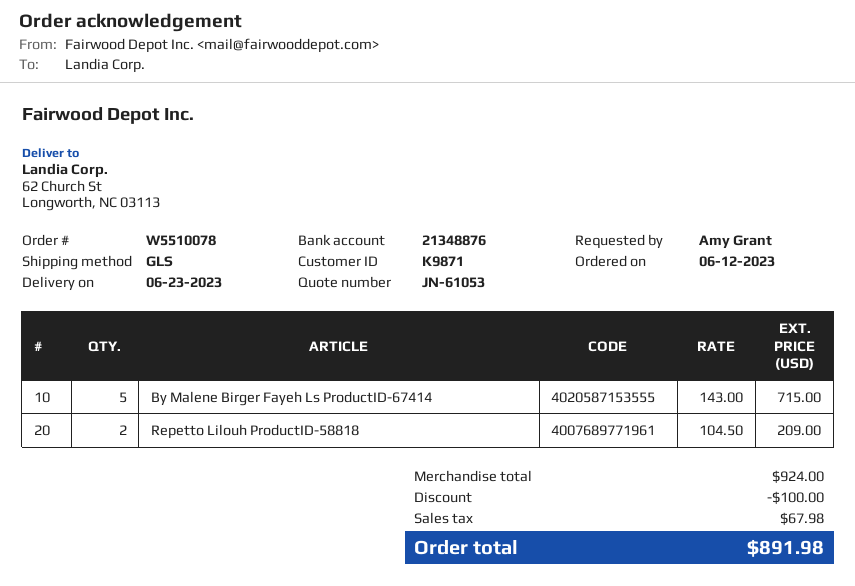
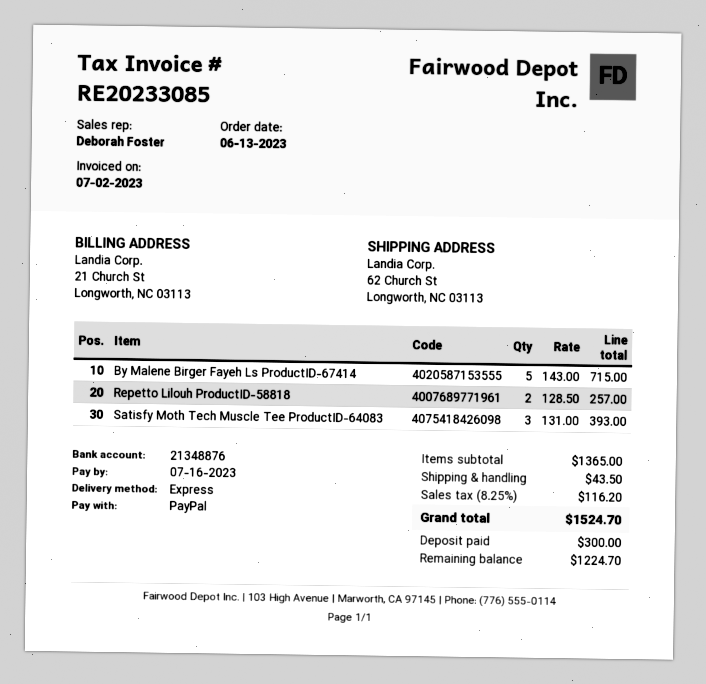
order date: 2023-06-12 -> 2023-06-13
shipping method: GLS -> express
Repetto Lilouh ProductID-58818: 2 x 104.50 = 209.00 -> 2 x 128.50 = 257.00
Satisfy Moth Tech Muscle Tee ProductID-64083: none -> 3 x 131.00 = 393.00
subtotal: 924.00 -> 1365.00
discount: 100.00 -> none
shipping: none -> 43.50
tax: 67.98 -> 116.20
total: 891.98 -> 1524.70

